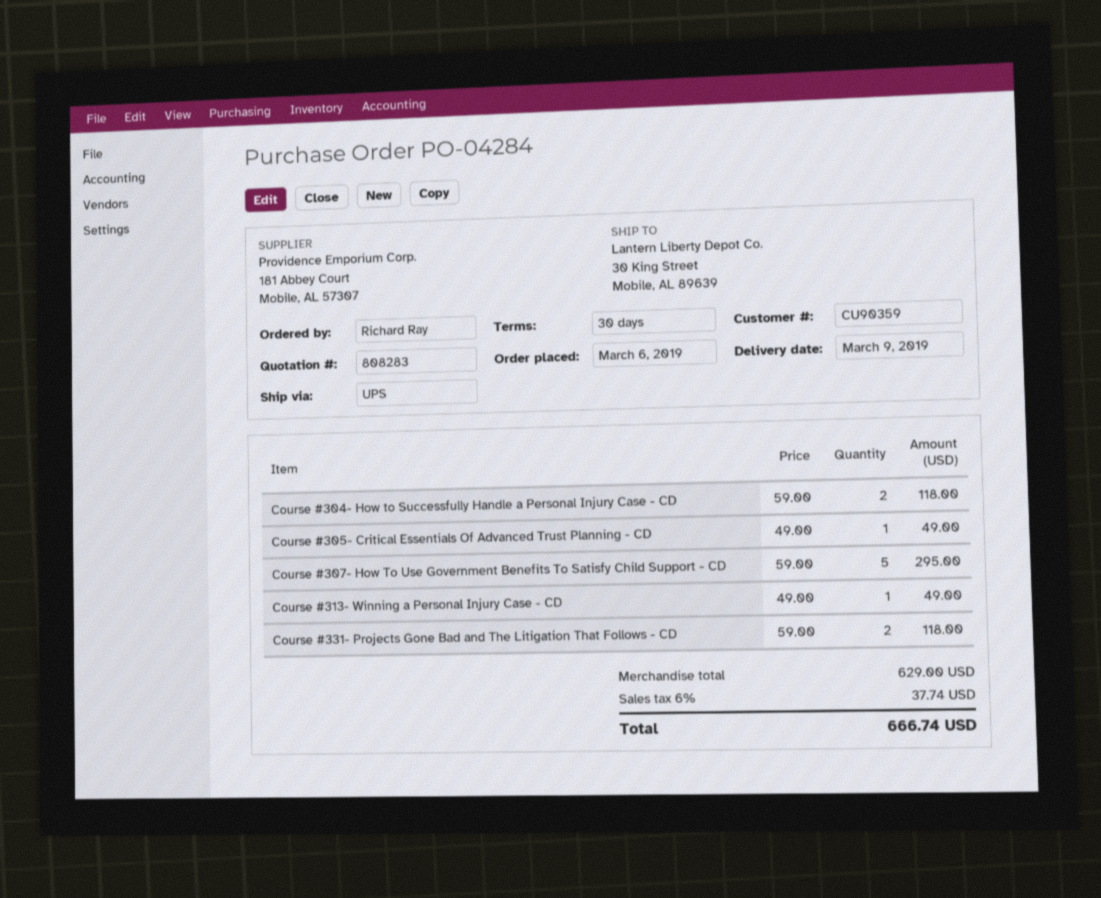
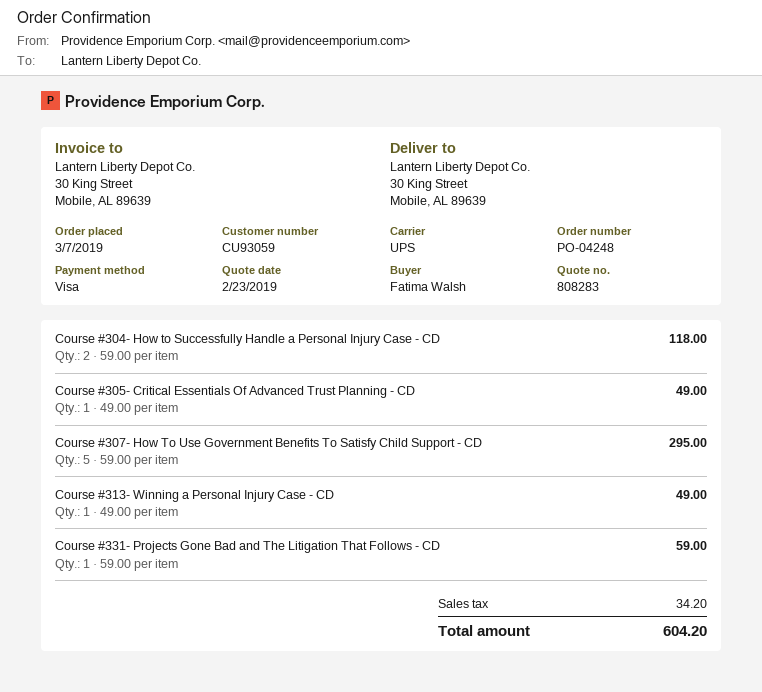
order number: PO-04284 -> PO-04248
order date: 2019-03-06 -> 2019-03-07
customer number: CU90359 -> CU93059
ordered by: Richard Ray -> Fatima Walsh
Course #331- Projects Gone Bad and The Litigation That Follows - CD: 2 x 59.00 = 118.00 -> 1 x 59.00 = 59.00
tax: 37.74 -> 34.20
total: 666.74 -> 604.20

